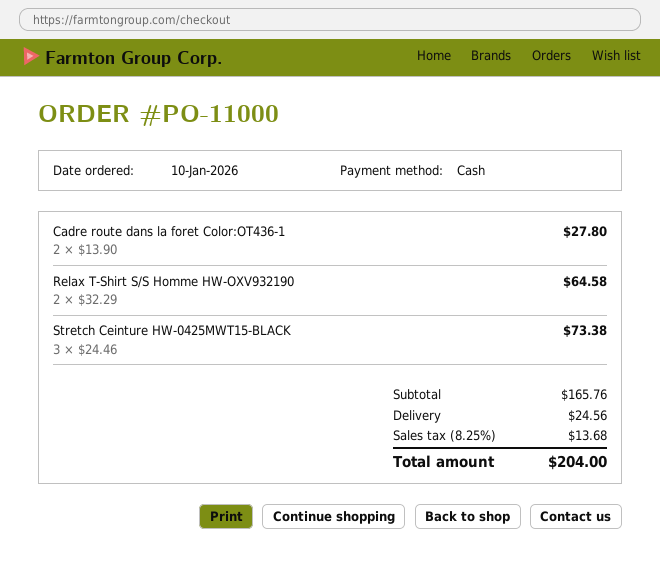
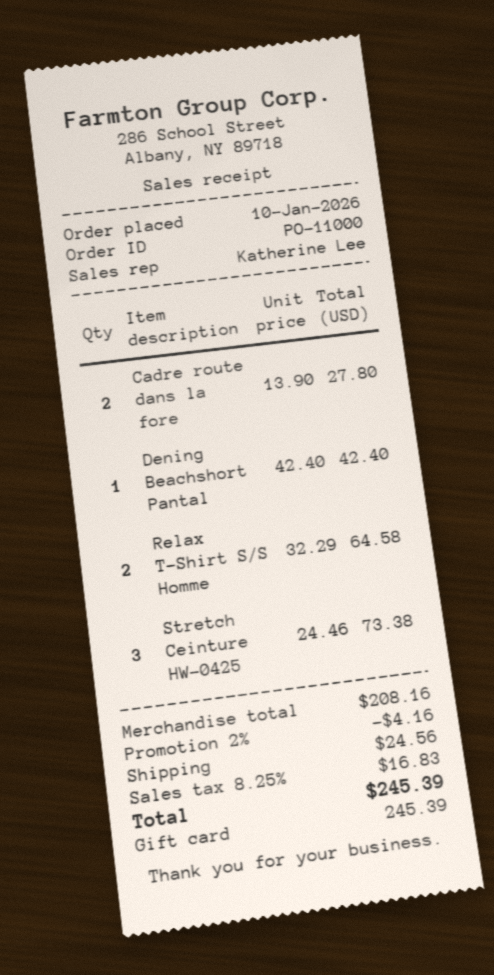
payment method: cash -> gift card
Dening Beachshort Pantal: none -> 1 x 42.40 = 42.40
subtotal: 165.76 -> 208.16
discount: none -> 2% = 4.16
tax: 8.25% = 13.68 -> 8.25% = 16.83
total: 204.00 -> 245.39

